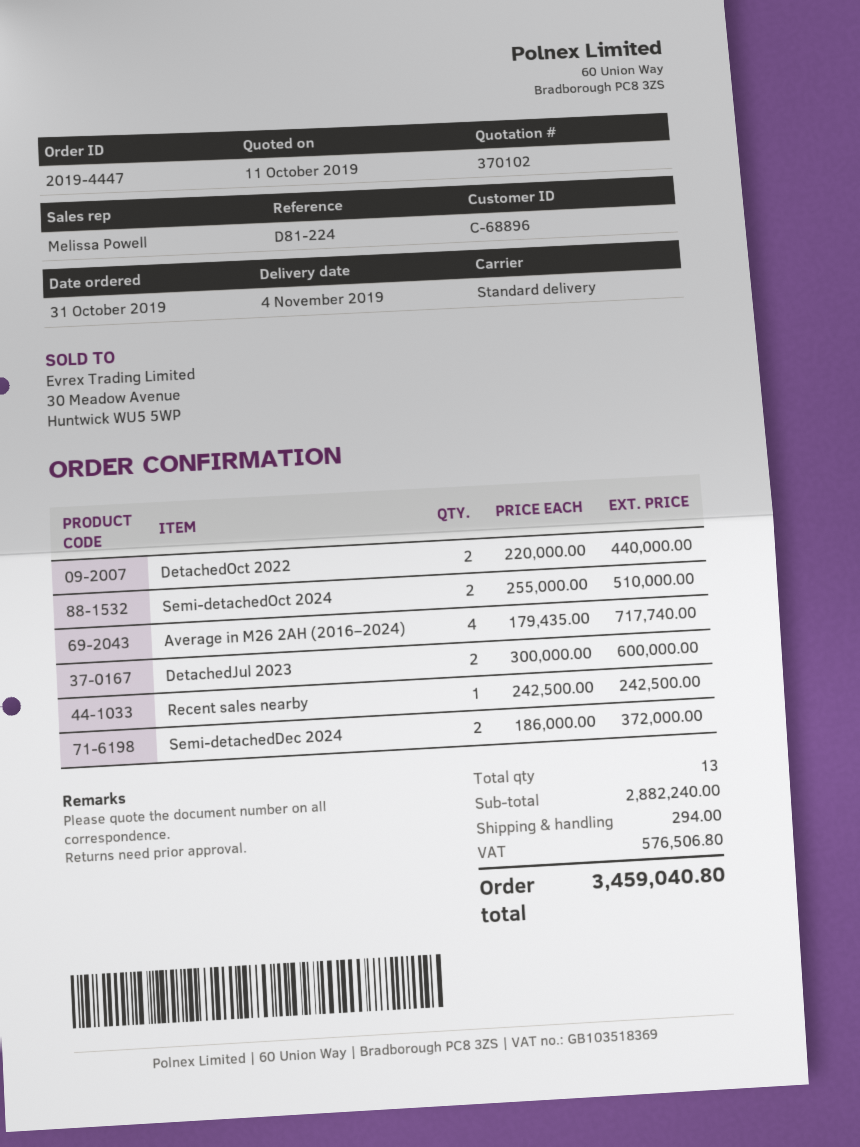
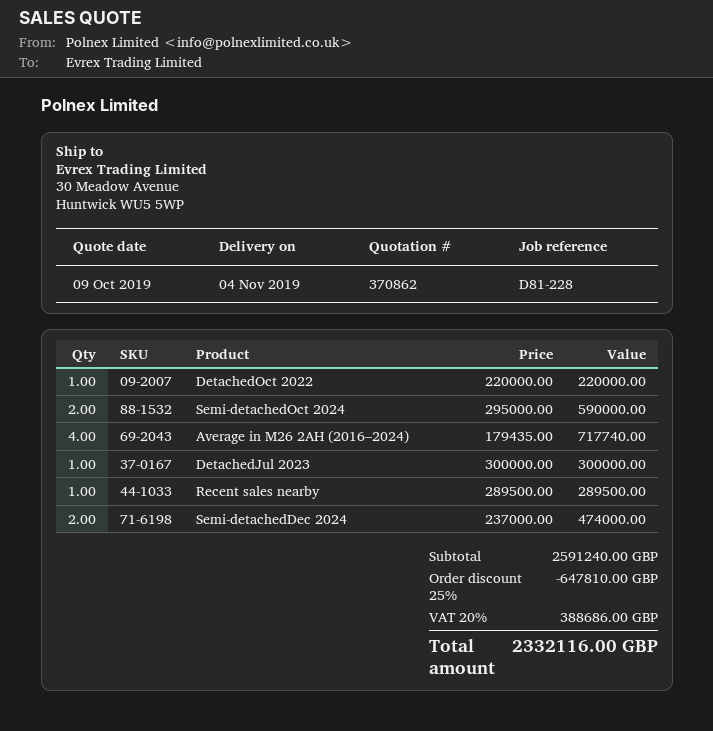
quote number: 370102 -> 370862
quote date: 2019-10-11 -> 2019-10-09
reference: D81-224 -> D81-228
DetachedOct 2022: 2 x 220000.00 = 440000.00 -> 1 x 220000.00 = 220000.00
Semi-detachedOct 2024: 2 x 255000.00 = 510000.00 -> 2 x 295000.00 = 590000.00
DetachedJul 2023: 2 x 300000.00 = 600000.00 -> 1 x 300000.00 = 300000.00
Recent sales nearby: 1 x 242500.00 = 242500.00 -> 1 x 289500.00 = 289500.00
Semi-detachedDec 2024: 2 x 186000.00 = 372000.00 -> 2 x 237000.00 = 474000.00
subtotal: 2882240.00 -> 2591240.00
discount: none -> 25% = 647810.00
shipping: 294.00 -> none
tax: 576506.80 -> 388686.00
total: 3459040.80 -> 2332116.00

